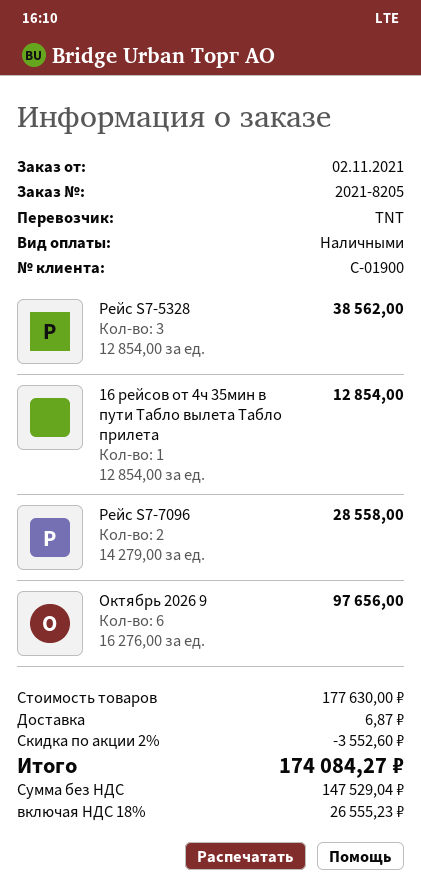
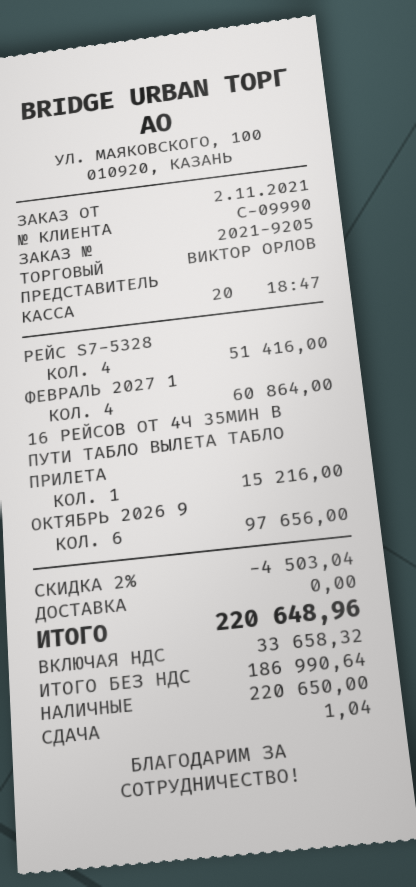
order number: 2021-8205 -> 2021-9205
customer number: C-01900 -> C-09990
Рейс S7-5328: 3 for 38562.00 -> 4 for 51416.00
16 рейсов от 4ч 35мин в пути Табло вылета Табло прилета: 1 for 12854.00 -> 1 for 15216.00
Рейс S7-7096: 2 for 28558.00 -> none
ФЕВРАЛЬ 2027 1: none -> 4 for 60864.00
discount: 2% = 3552.60 -> 2% = 4503.04
shipping: 6.87 -> 0.00
net: 147529.04 -> 186990.64
tax: 26555.23 -> 33658.32
total: 174084.27 -> 220648.96

